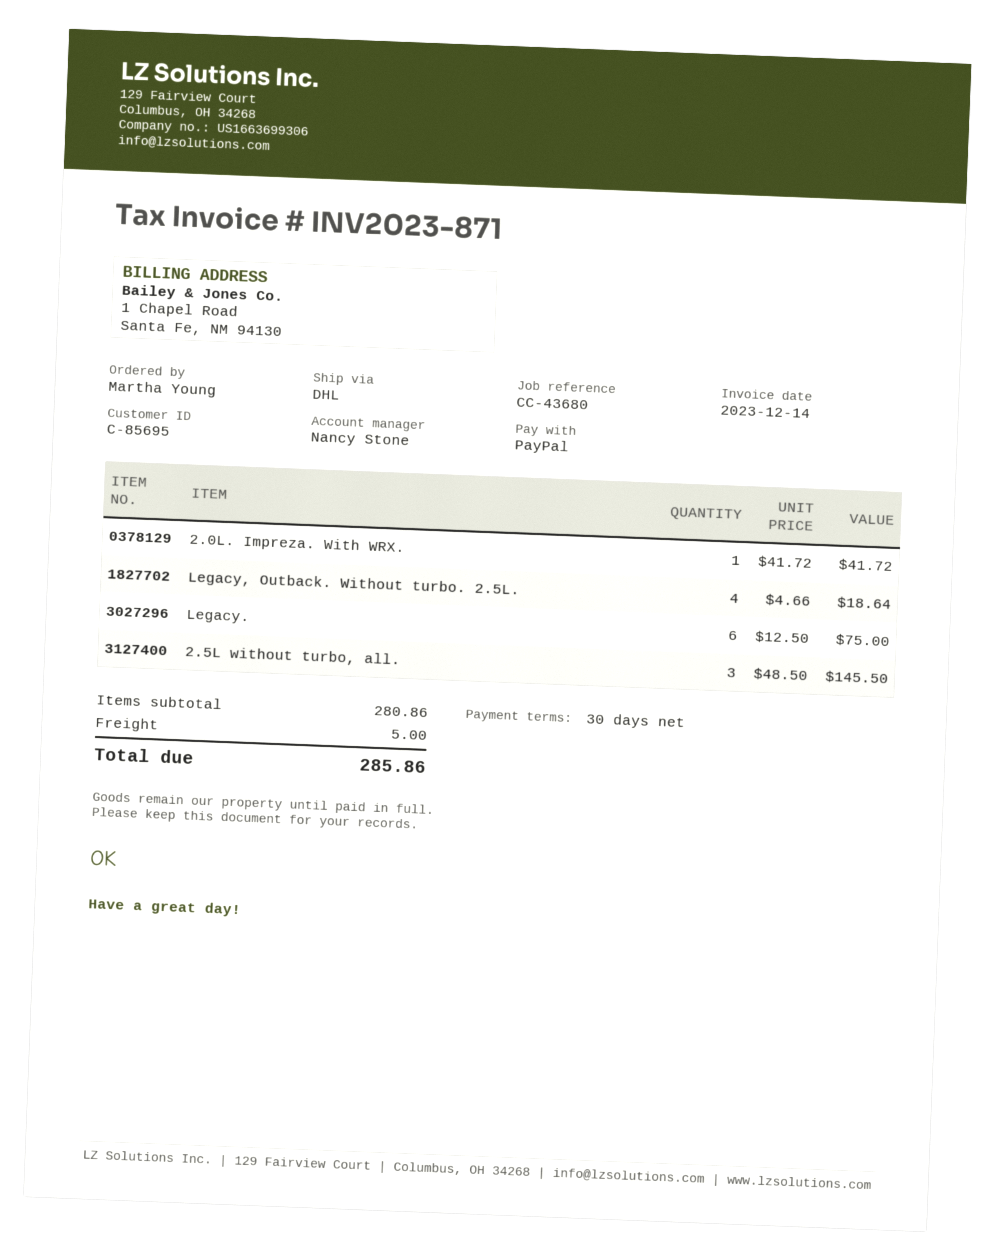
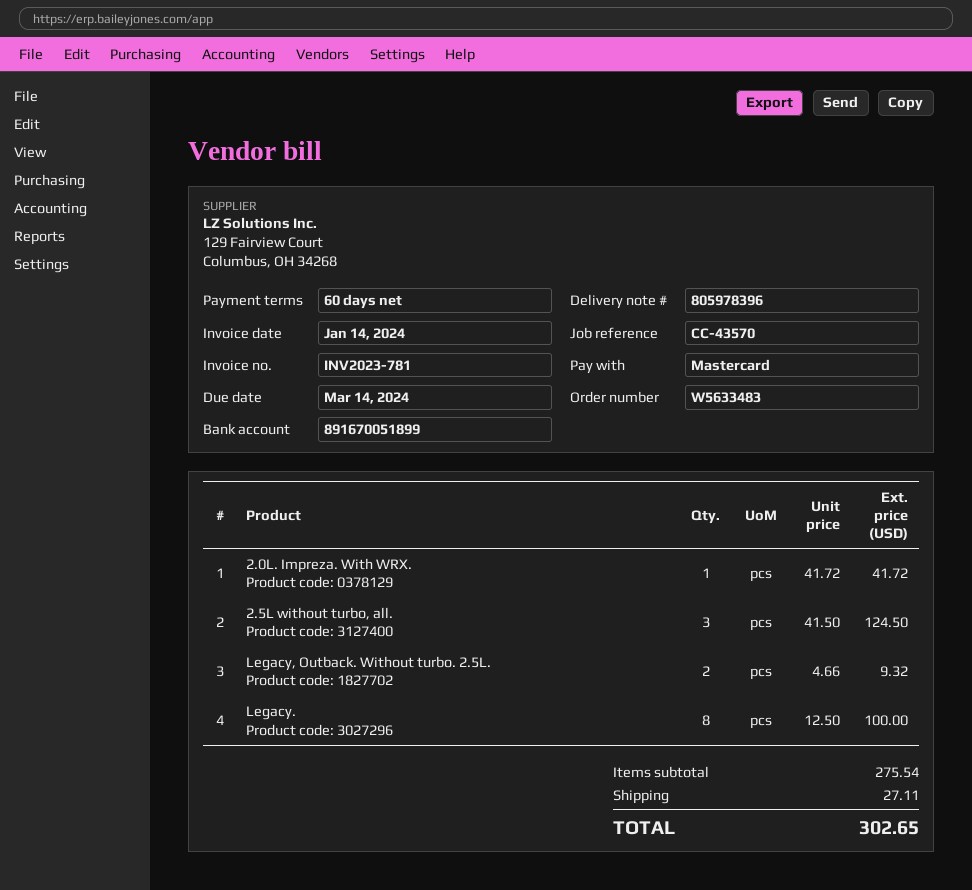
invoice number: INV2023-871 -> INV2023-781
invoice date: 2023-12-14 -> 2024-01-14
payment terms: 30 days -> 60 days
reference: CC-43680 -> CC-43570
payment method: PayPal -> Mastercard
Legacy, Outback. Without turbo. 2.5L.: 4 x 4.66 = 18.64 -> 2 x 4.66 = 9.32
Legacy.: 6 x 12.50 = 75.00 -> 8 x 12.50 = 100.00
2.5L without turbo, all.: 3 x 48.50 = 145.50 -> 3 x 41.50 = 124.50
subtotal: 280.86 -> 275.54
shipping: 5.00 -> 27.11
total: 285.86 -> 302.65

